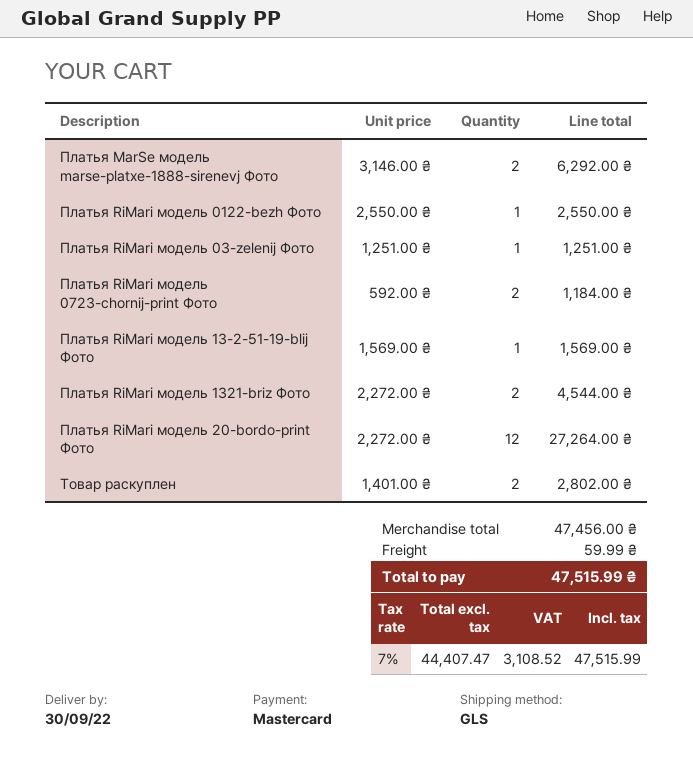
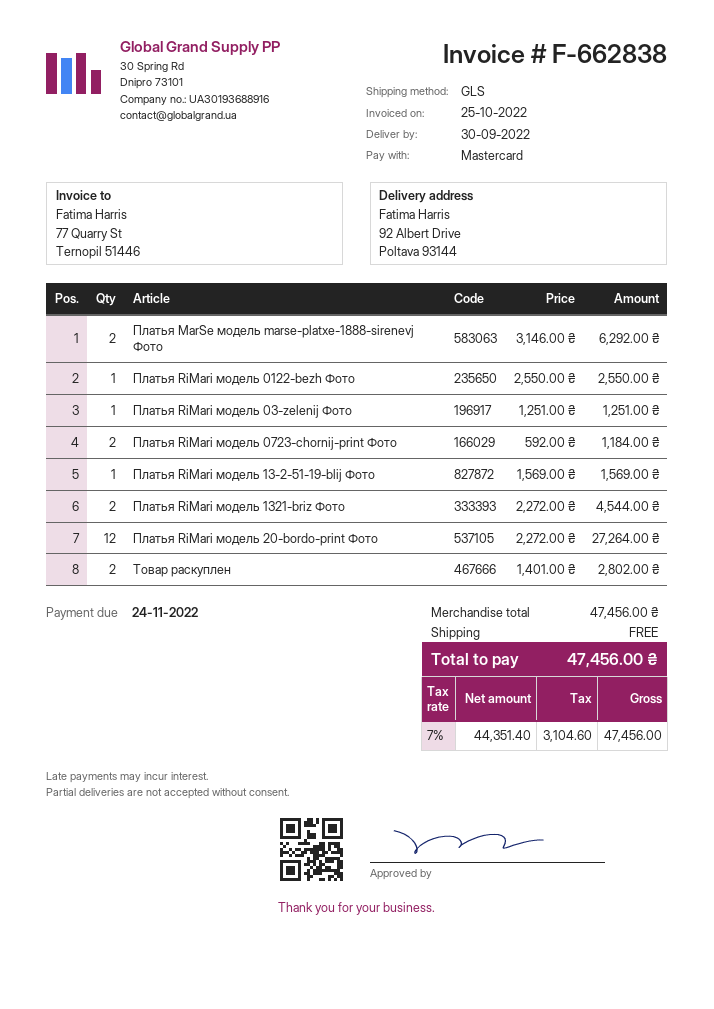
shipping: 59.99 -> 0.00
net: 44407.47 -> 44351.40
tax: 7% = 3108.52 -> 7% = 3104.60
total: 47515.99 -> 47456.00

